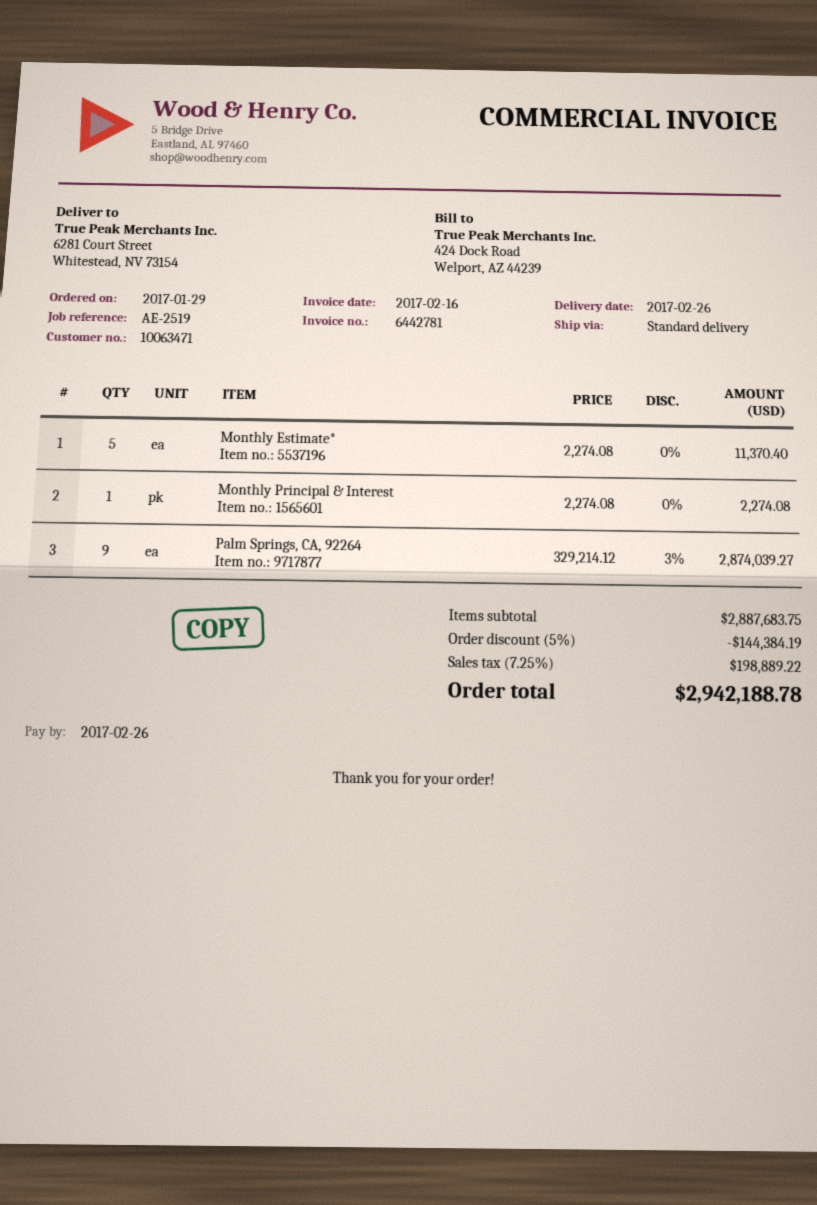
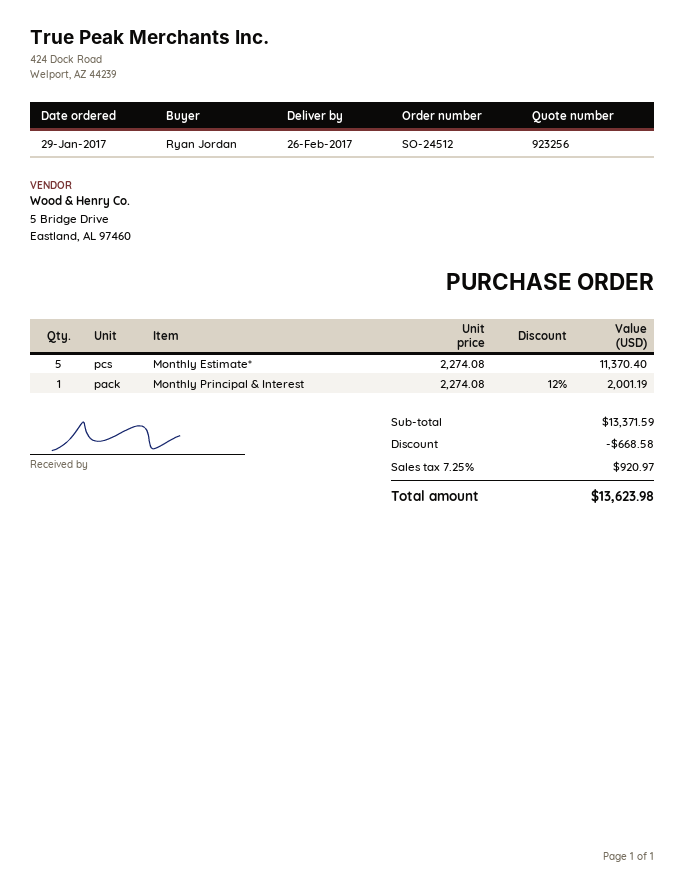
Monthly Principal & Interest: 1 x 2274.08 = 2274.08 -> 1 x 2274.08 - 12% = 2001.19
Palm Springs, CA, 92264: 9 x 329214.12 - 3% = 2874039.27 -> none
subtotal: 2887683.75 -> 13371.59
discount: 144384.19 -> 668.58
tax: 7.25% = 198889.22 -> 7.25% = 920.97
total: 2942188.78 -> 13623.98

